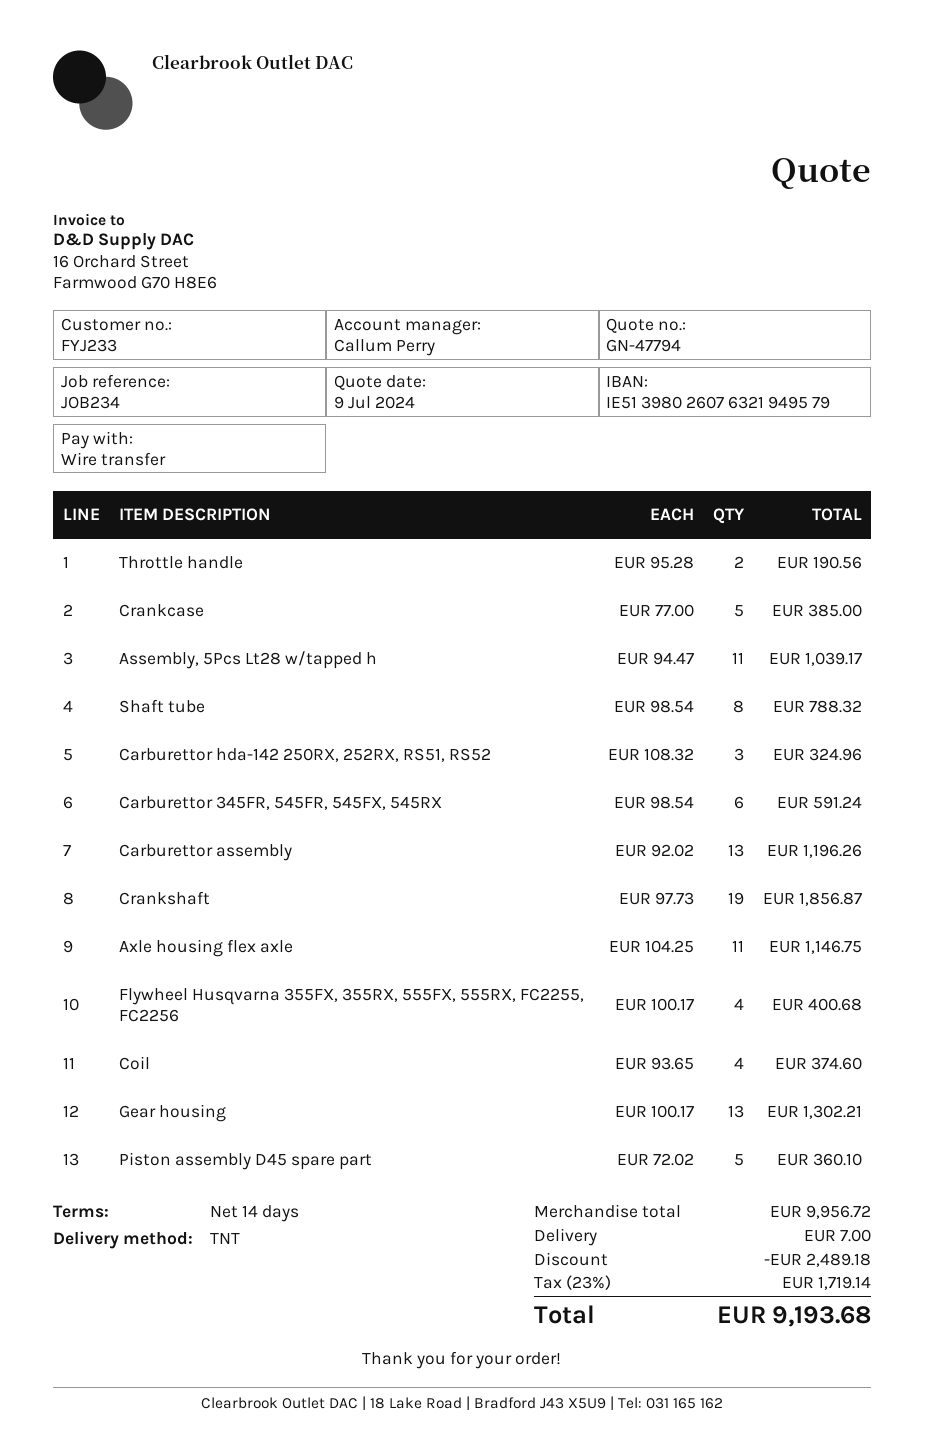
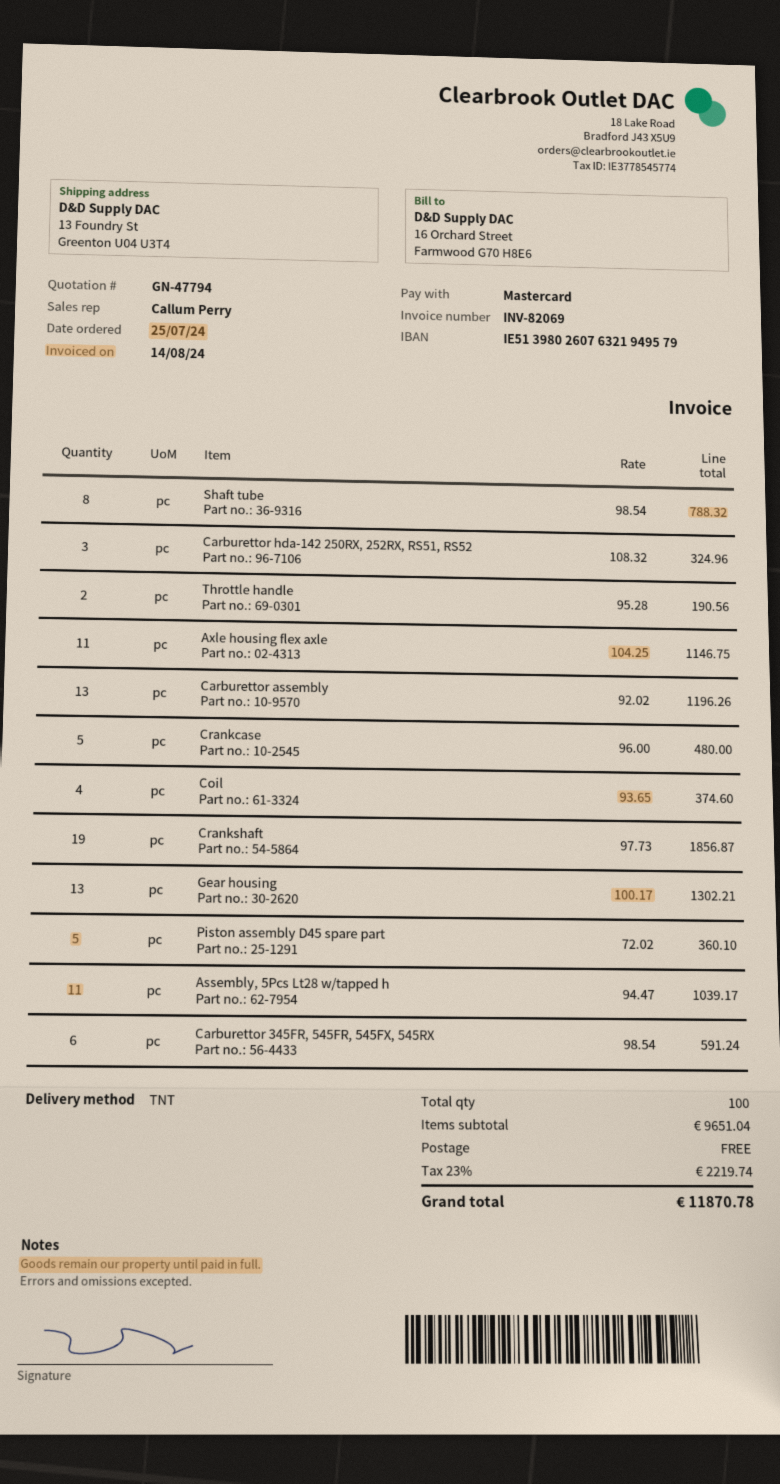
payment method: bank transfer -> Mastercard
Crankcase: 5 x 77.00 = 385.00 -> 5 x 96.00 = 480.00
Flywheel Husqvarna 355FX, 355RX, 555FX, 555RX, FC2255, FC2256: 4 x 100.17 = 400.68 -> none
subtotal: 9956.72 -> 9651.04
discount: 2489.18 -> none
shipping: 7.00 -> 0.00
tax: 23% = 1719.14 -> 23% = 2219.74
total: 9193.68 -> 11870.78

